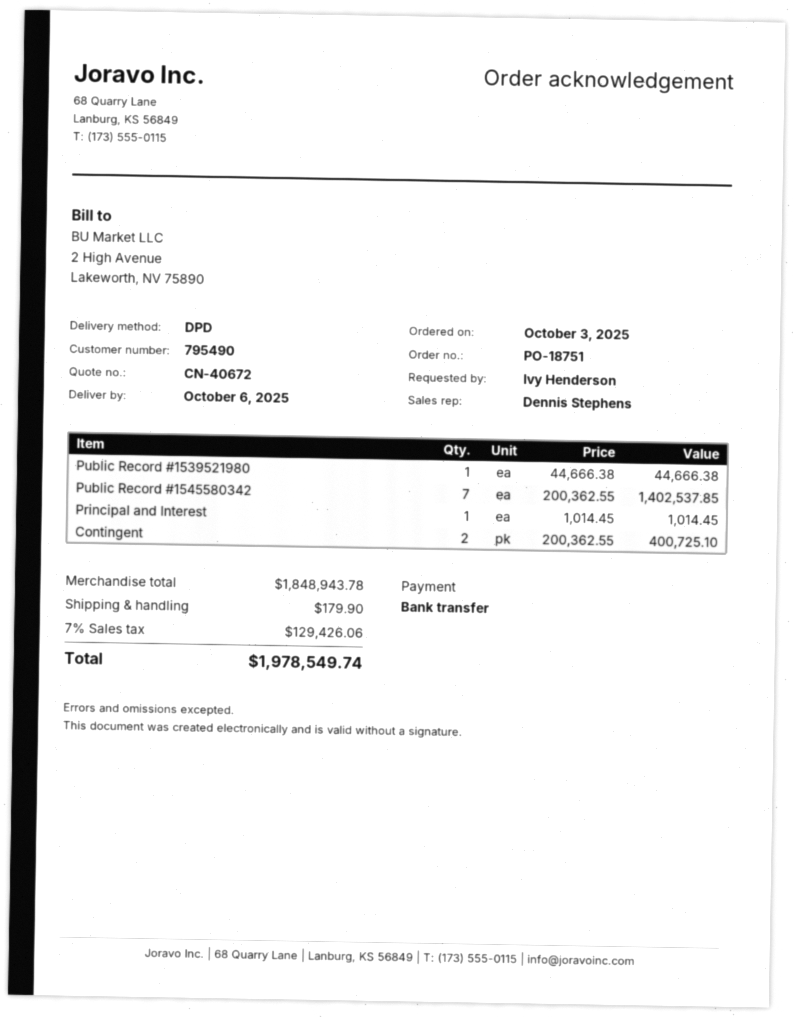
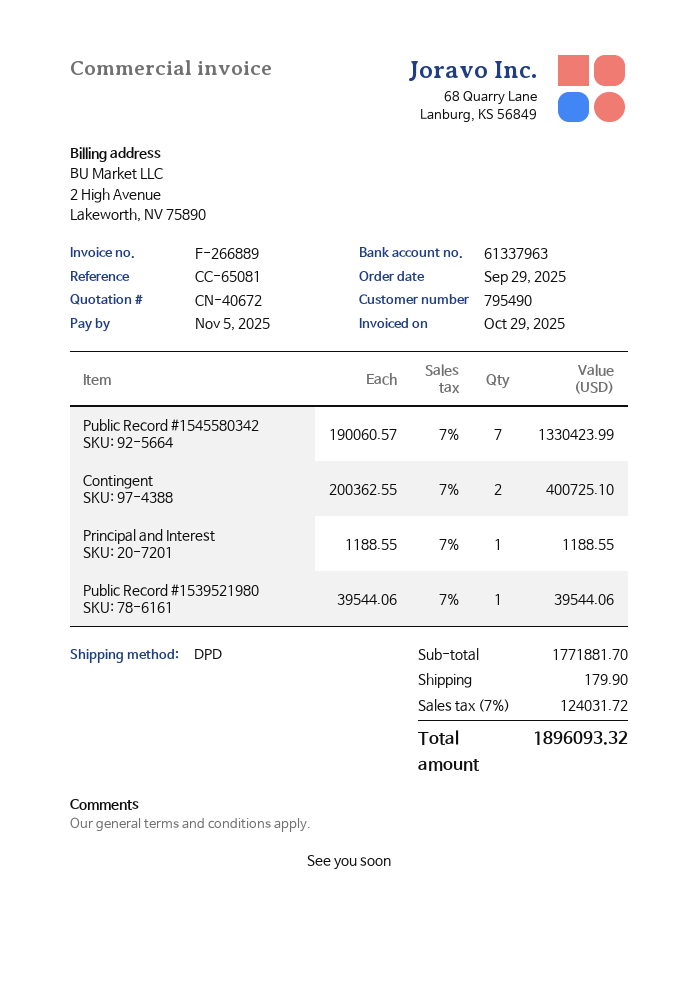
order date: 2025-10-03 -> 2025-09-29
Public Record #1539521980: 1 x 44666.38 = 44666.38 -> 1 x 39544.06 = 39544.06
Public Record #1545580342: 7 x 200362.55 = 1402537.85 -> 7 x 190060.57 = 1330423.99
Principal and Interest: 1 x 1014.45 = 1014.45 -> 1 x 1188.55 = 1188.55
subtotal: 1848943.78 -> 1771881.70
tax: 7% = 129426.06 -> 7% = 124031.72
total: 1978549.74 -> 1896093.32

